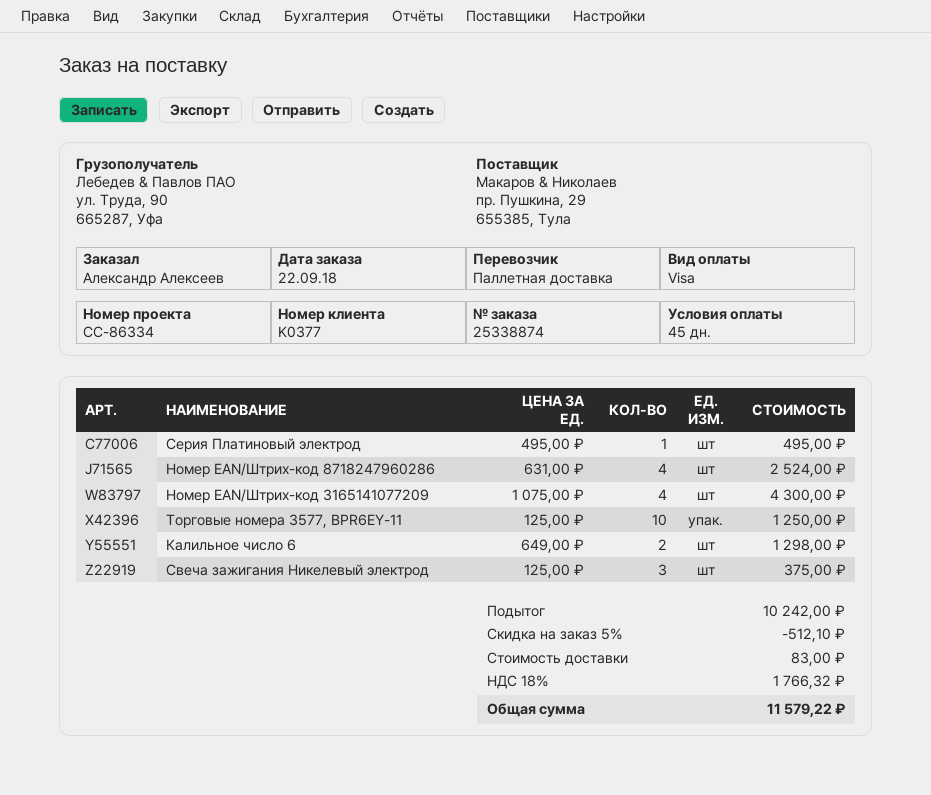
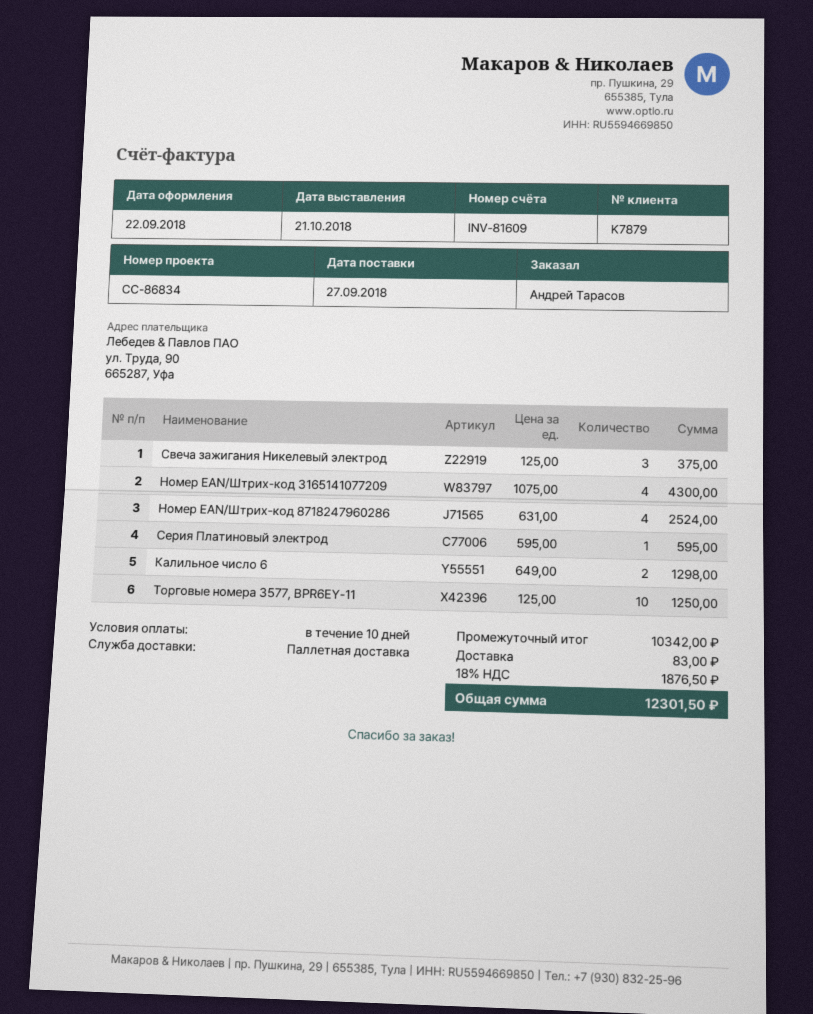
payment terms: 45 days -> 10 days
customer number: K0377 -> K7879
reference: CC-86334 -> CC-86834
ordered by: Александр Алексеев -> Андрей Тарасов
Серия Платиновый электрод: 1 x 495.00 = 495.00 -> 1 x 595.00 = 595.00
subtotal: 10242.00 -> 10342.00
discount: 5% = 512.10 -> none
tax: 18% = 1766.32 -> 18% = 1876.50
total: 11579.22 -> 12301.50

